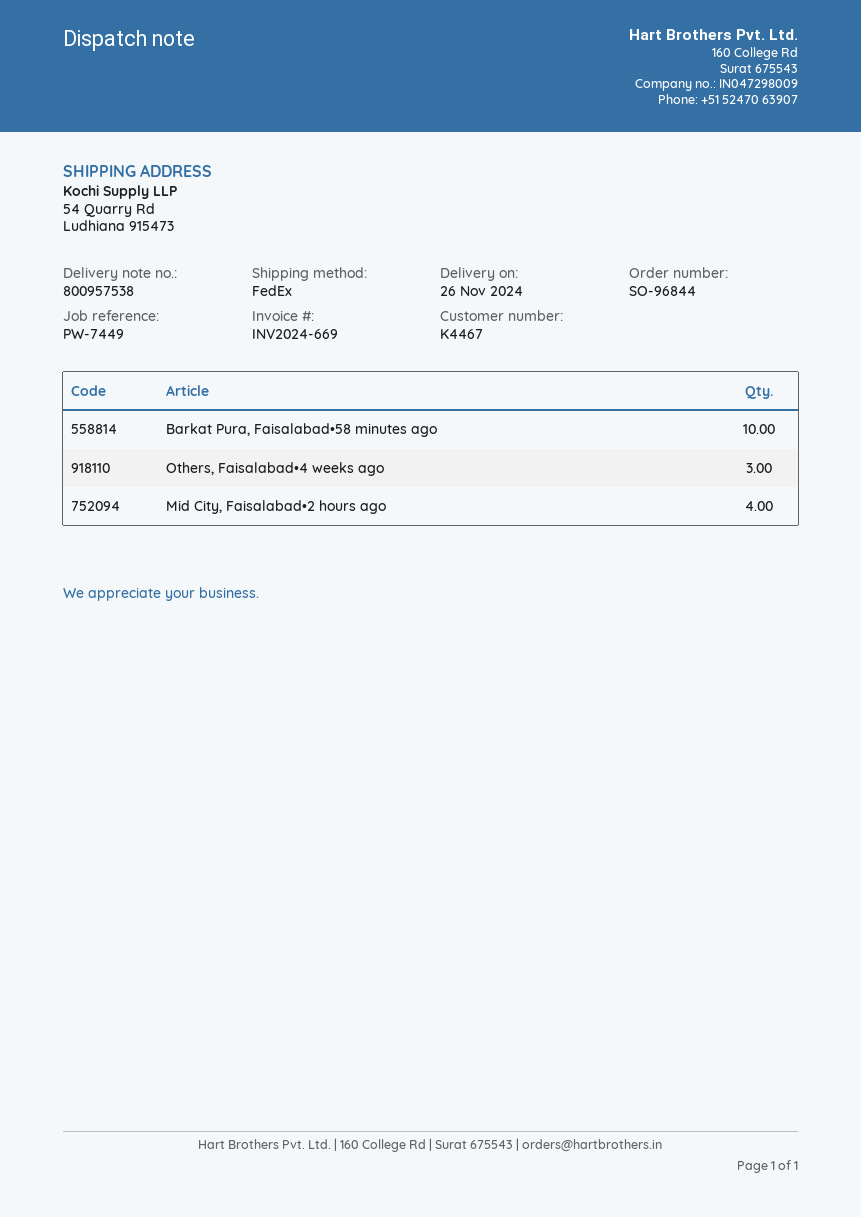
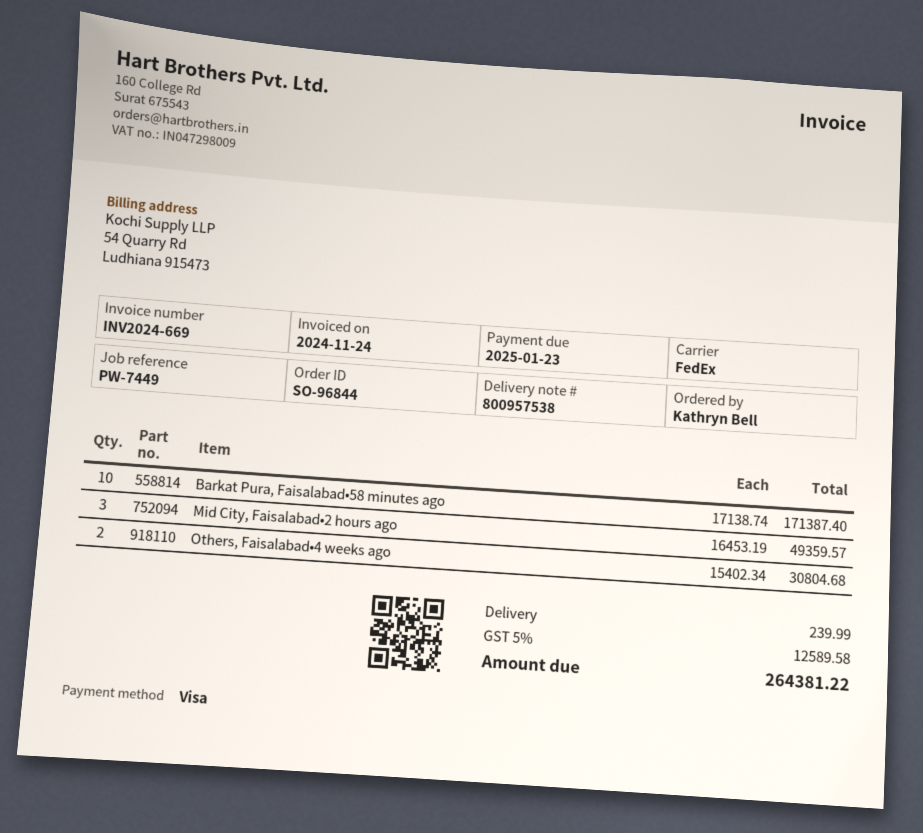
Others, Faisalabad•4 weeks ago: 3 -> 2
Mid City, Faisalabad•2 hours ago: 4 -> 3

